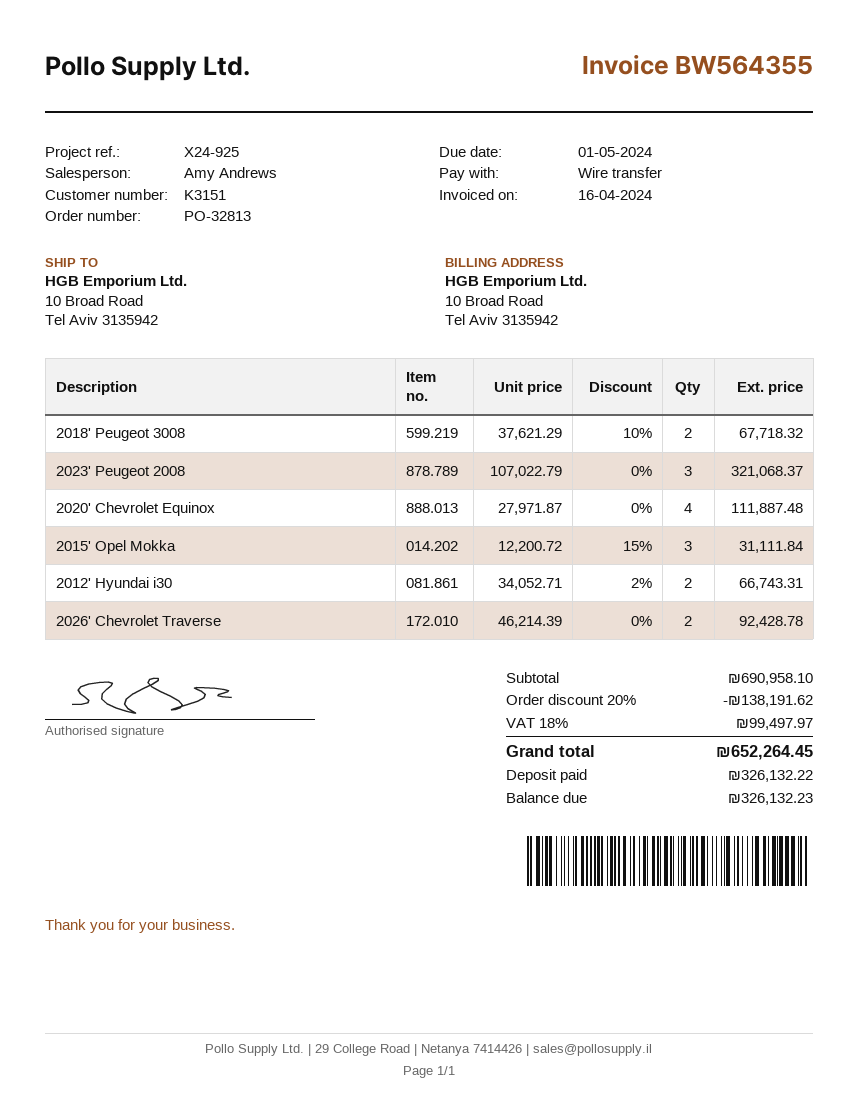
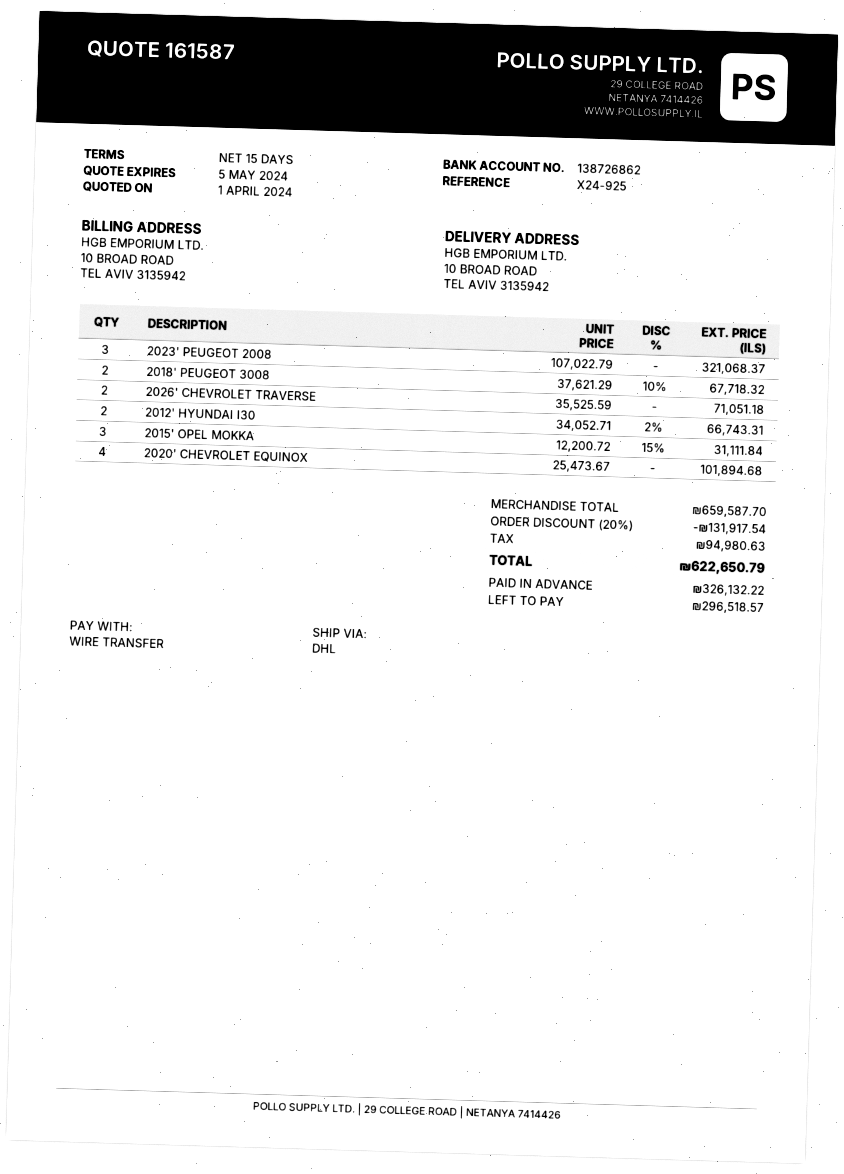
2020' Chevrolet Equinox: 4 x 27971.87 = 111887.48 -> 4 x 25473.67 = 101894.68
2026' Chevrolet Traverse: 2 x 46214.39 = 92428.78 -> 2 x 35525.59 = 71051.18
subtotal: 690958.10 -> 659587.70
discount: 20% = 138191.62 -> 20% = 131917.54
tax: 99497.97 -> 94980.63
total: 652264.45 -> 622650.79
balance: 326132.23 -> 296518.57

